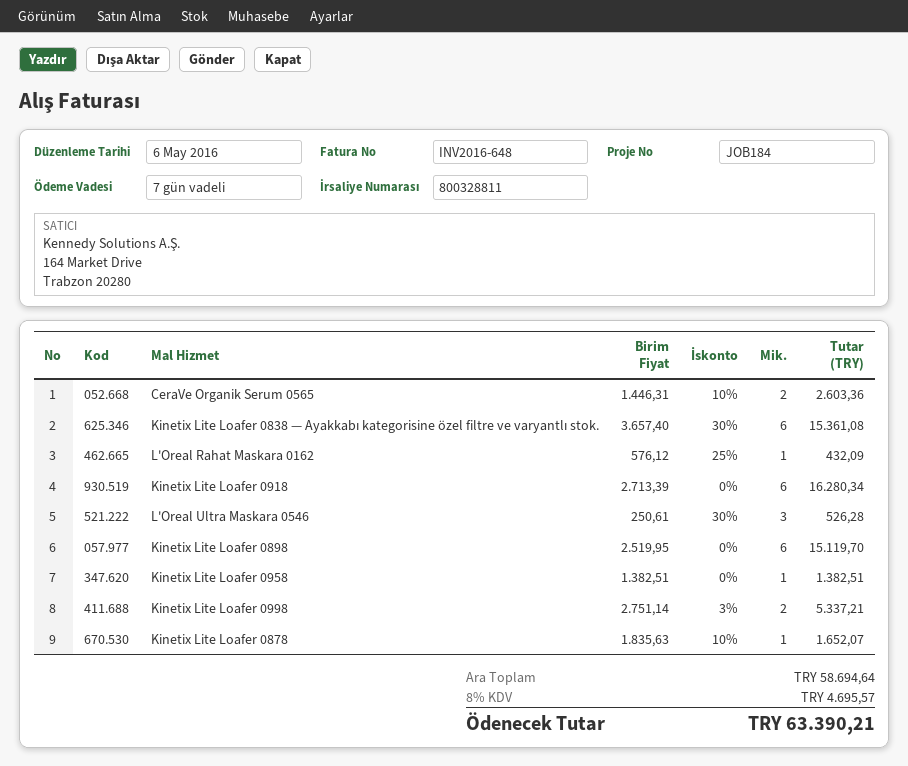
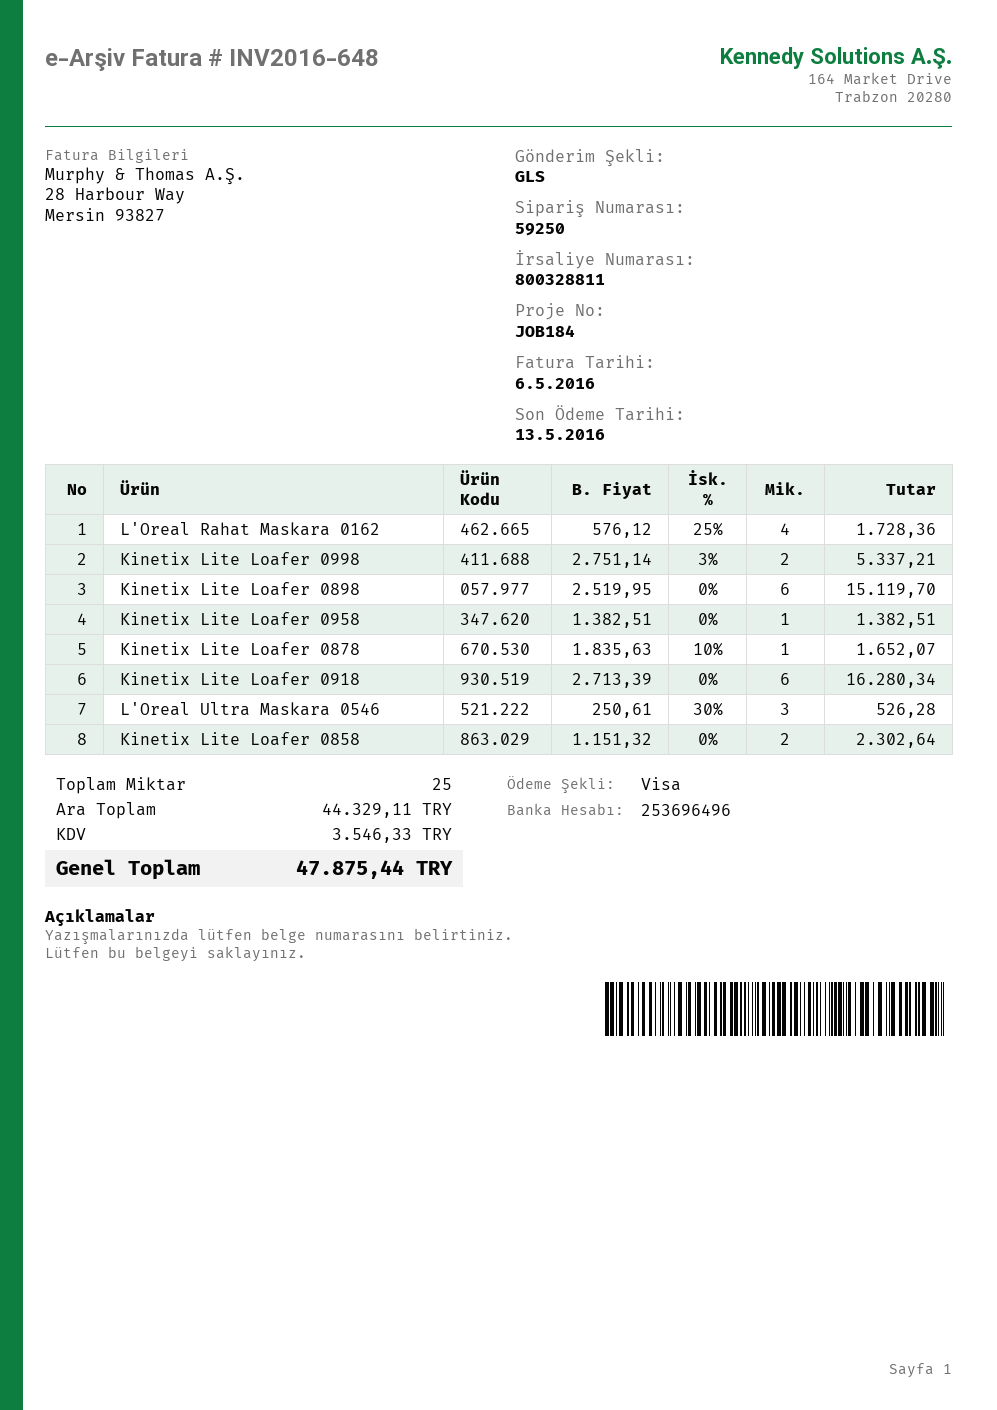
CeraVe Organik Serum 0565: 2 x 1446.31 - 10% = 2603.36 -> none
Kinetix Lite Loafer 0838 — Ayakkabı kategorisine özel filtre ve varyantlı stok.: 6 x 3657.40 - 30% = 15361.08 -> none
L'Oreal Rahat Maskara 0162: 1 x 576.12 - 25% = 432.09 -> 4 x 576.12 - 25% = 1728.36
Kinetix Lite Loafer 0858: none -> 2 x 1151.32 = 2302.64
subtotal: 58694.64 -> 44329.11
tax: 4695.57 -> 3546.33
total: 63390.21 -> 47875.44

